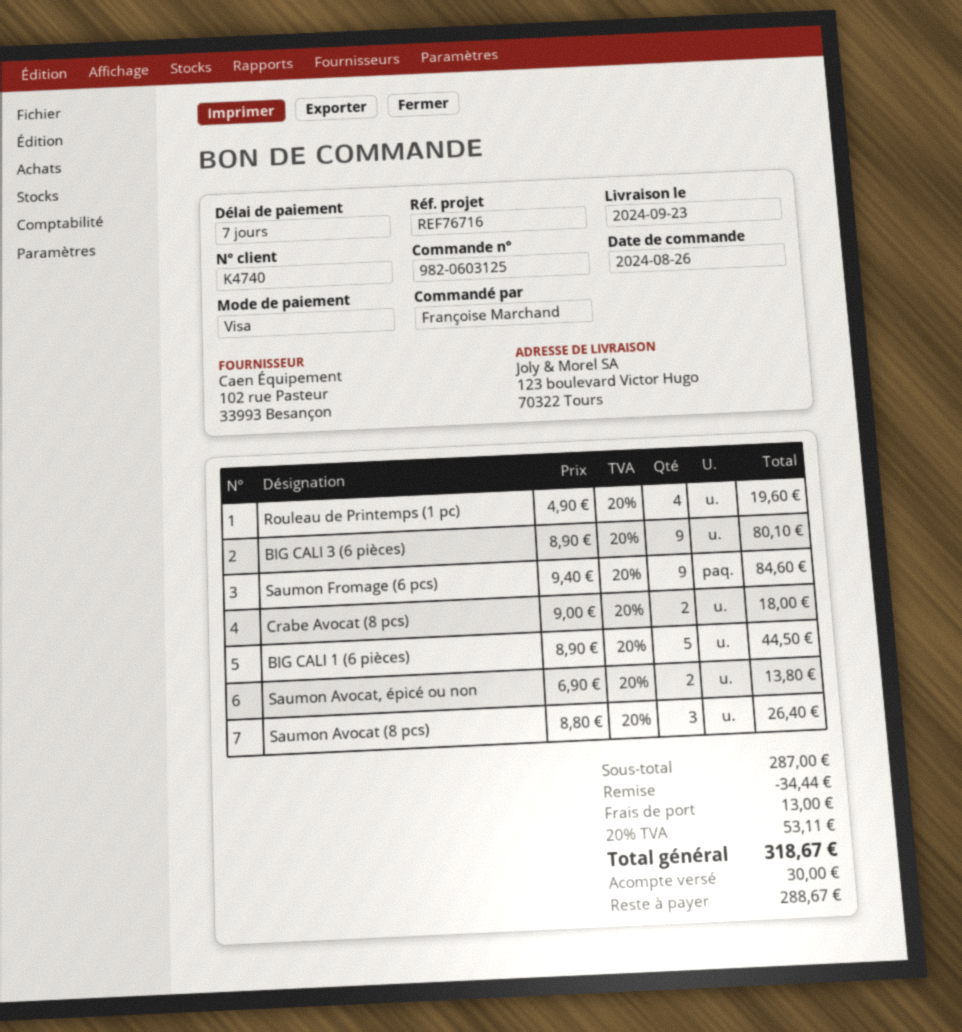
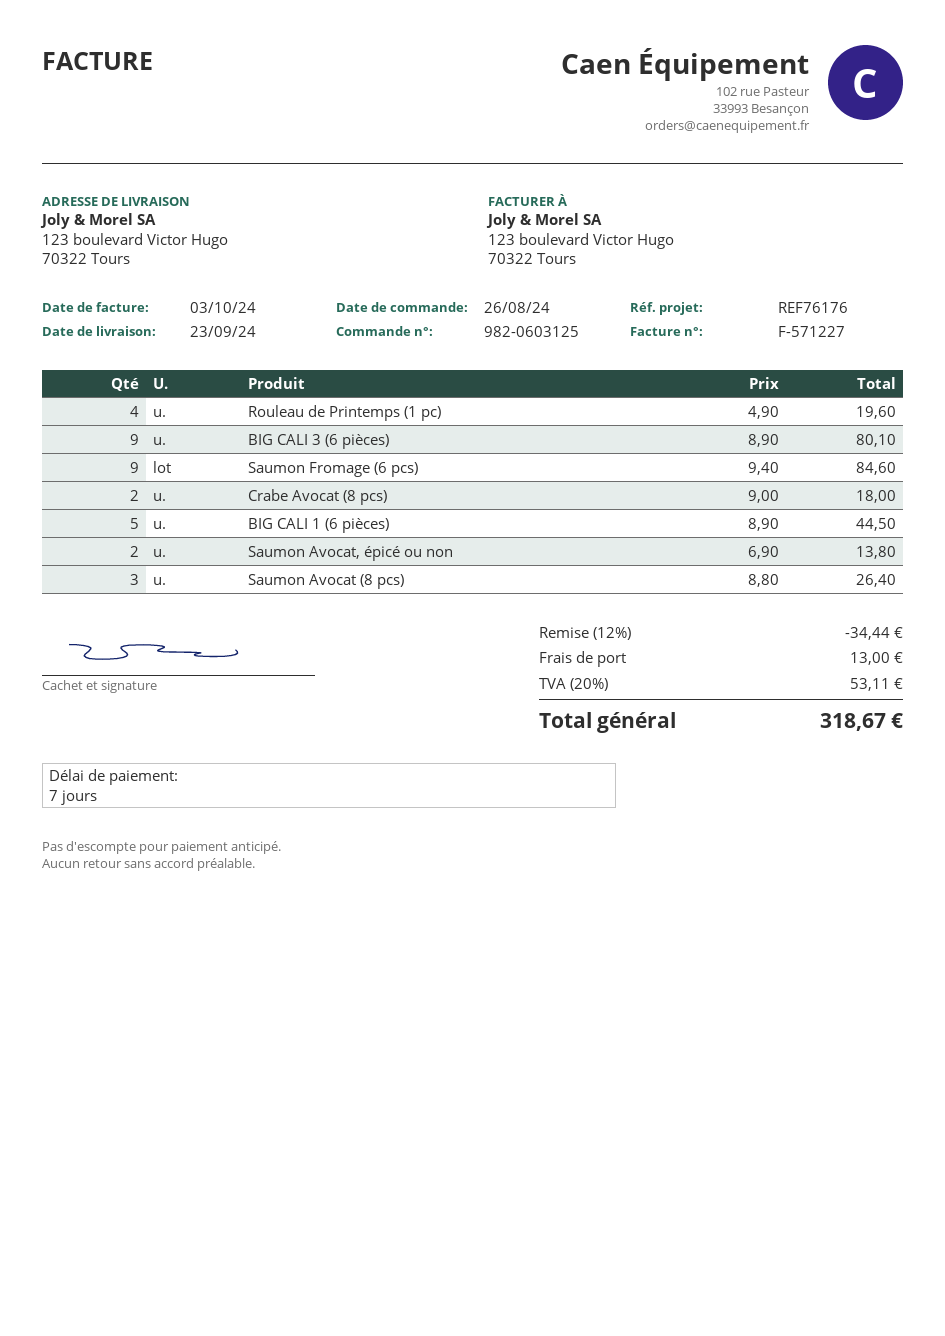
reference: REF76716 -> REF76176

